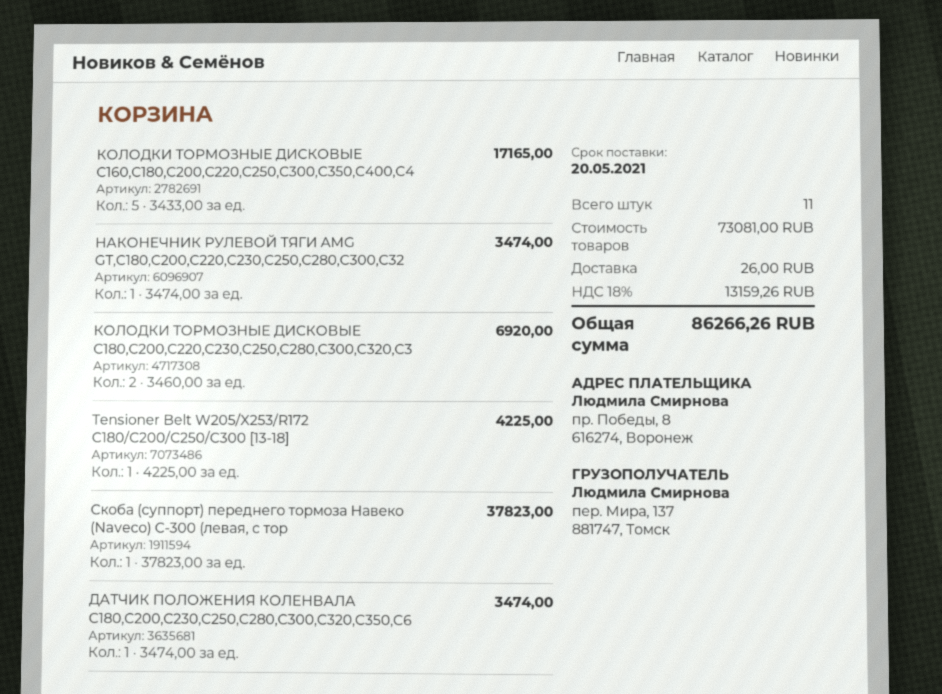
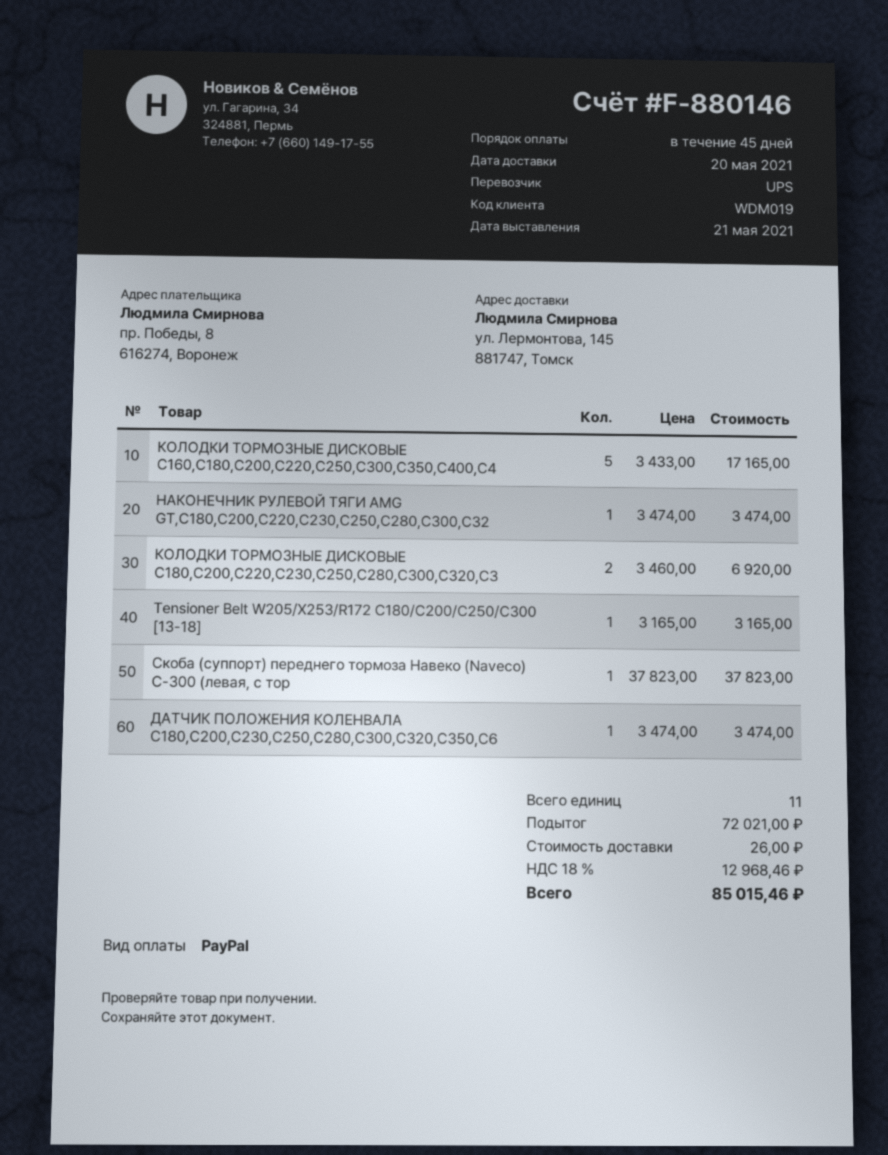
ship to: пер. Мира, 137, 881747, Томск -> ул. Лермонтова, 145, 881747, Томск
Tensioner Belt W205/X253/R172 C180/C200/C250/C300 [13-18]: 1 x 4225.00 = 4225.00 -> 1 x 3165.00 = 3165.00
subtotal: 73081.00 -> 72021.00
tax: 18% = 13159.26 -> 18% = 12968.46
total: 86266.26 -> 85015.46

